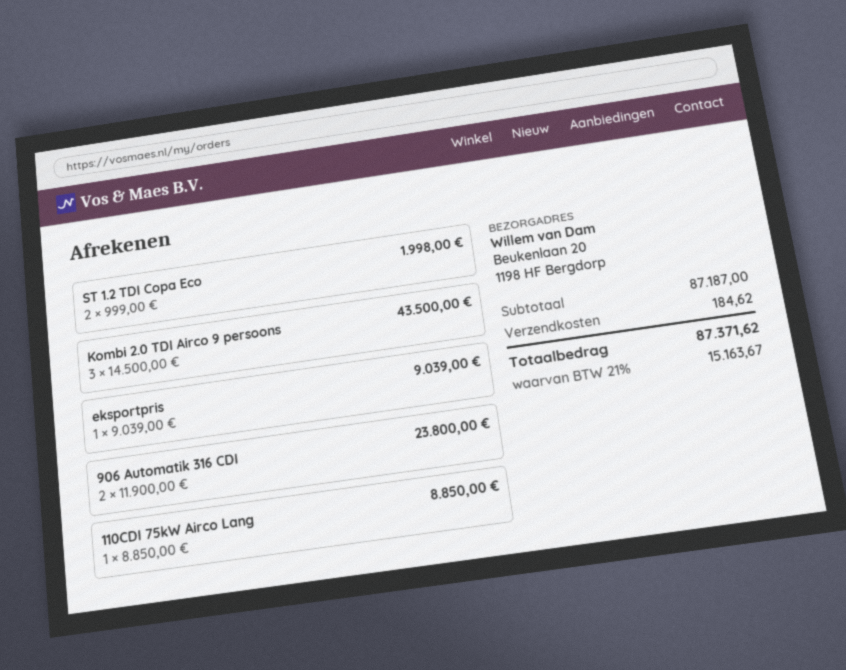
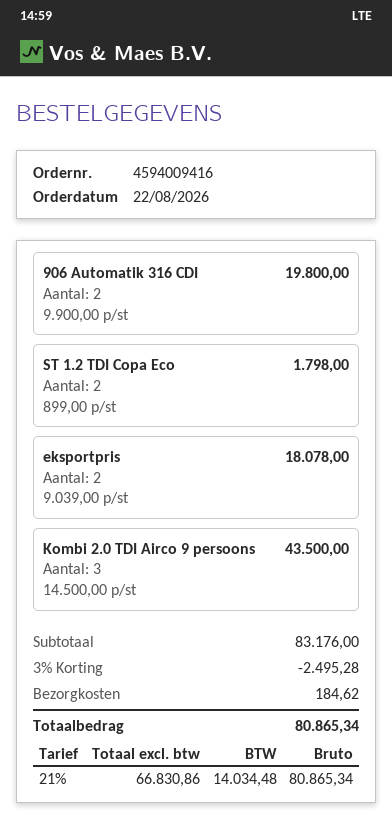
ST 1.2 TDI Copa Eco: 2 x 999.00 = 1998.00 -> 2 x 899.00 = 1798.00
eksportpris: 1 x 9039.00 = 9039.00 -> 2 x 9039.00 = 18078.00
906 Automatik 316 CDI: 2 x 11900.00 = 23800.00 -> 2 x 9900.00 = 19800.00
110CDI 75kW Airco Lang: 1 x 8850.00 = 8850.00 -> none
subtotal: 87187.00 -> 83176.00
discount: none -> 3% = 2495.28
tax: 21% = 15163.67 -> 21% = 14034.48
total: 87371.62 -> 80865.34

